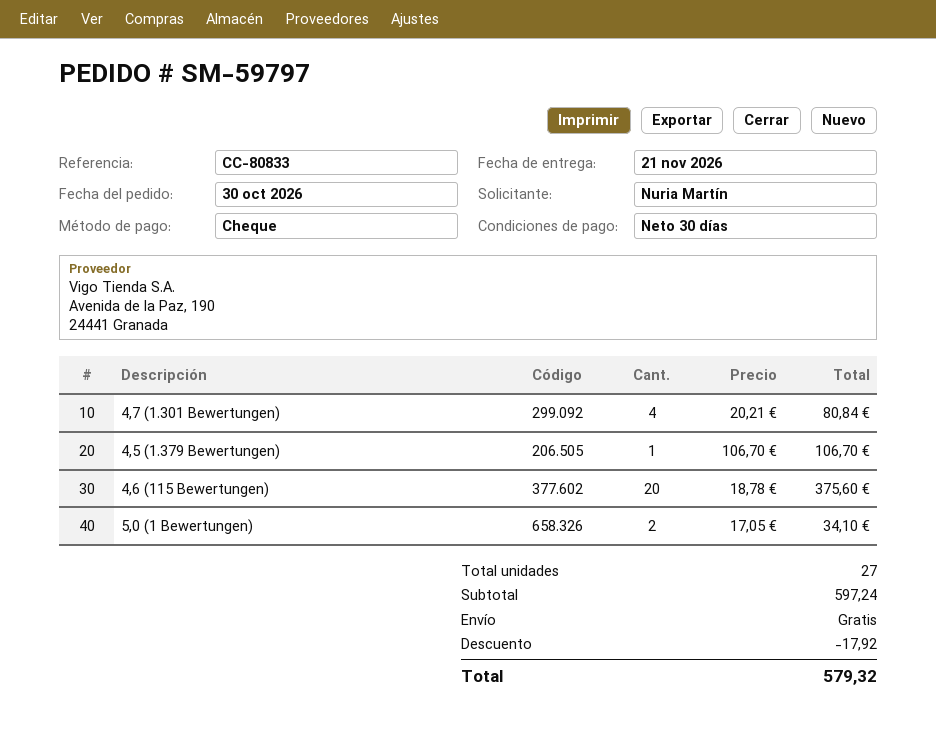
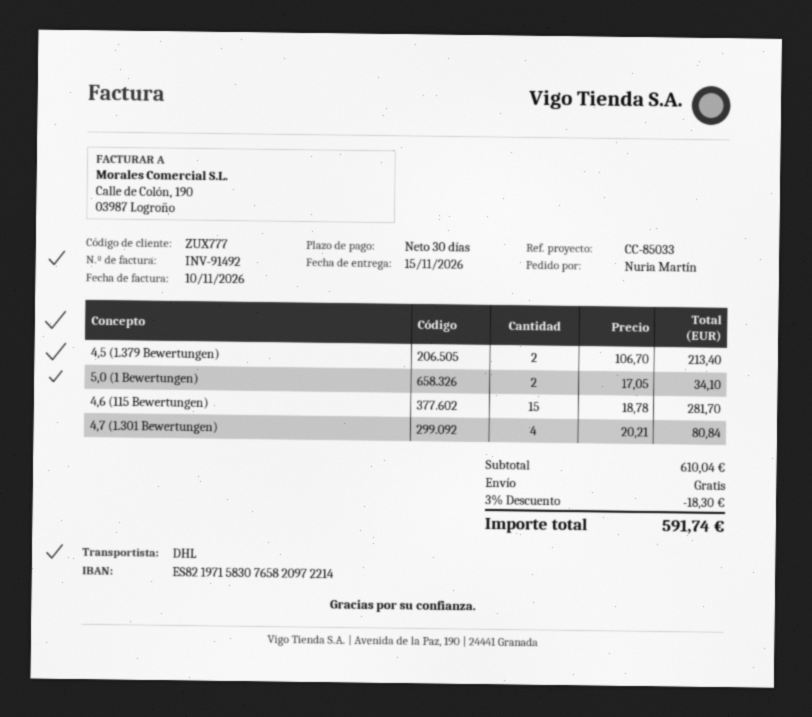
delivery date: 2026-11-21 -> 2026-11-15
reference: CC-80833 -> CC-85033
4,5 (1.379 Bewertungen): 1 x 106.70 = 106.70 -> 2 x 106.70 = 213.40
4,6 (115 Bewertungen): 20 x 18.78 = 375.60 -> 15 x 18.78 = 281.70
subtotal: 597.24 -> 610.04
discount: 17.92 -> 18.30
total: 579.32 -> 591.74

